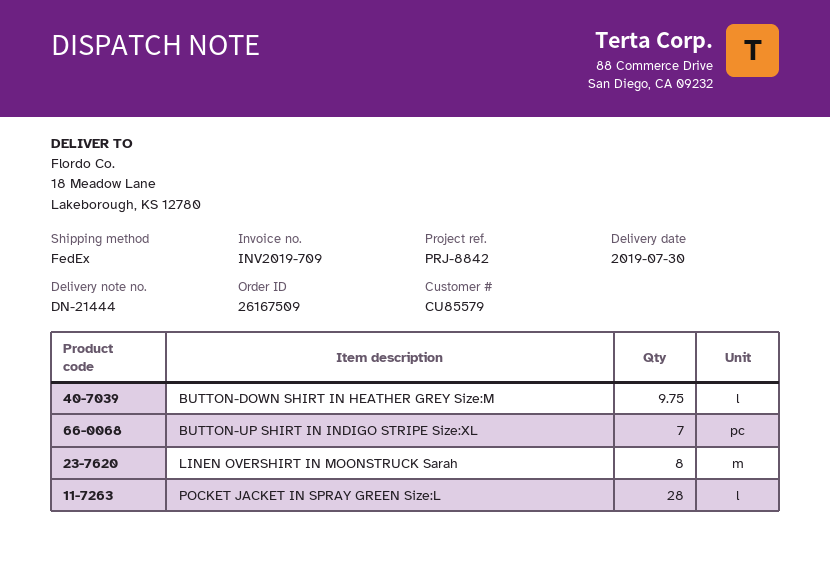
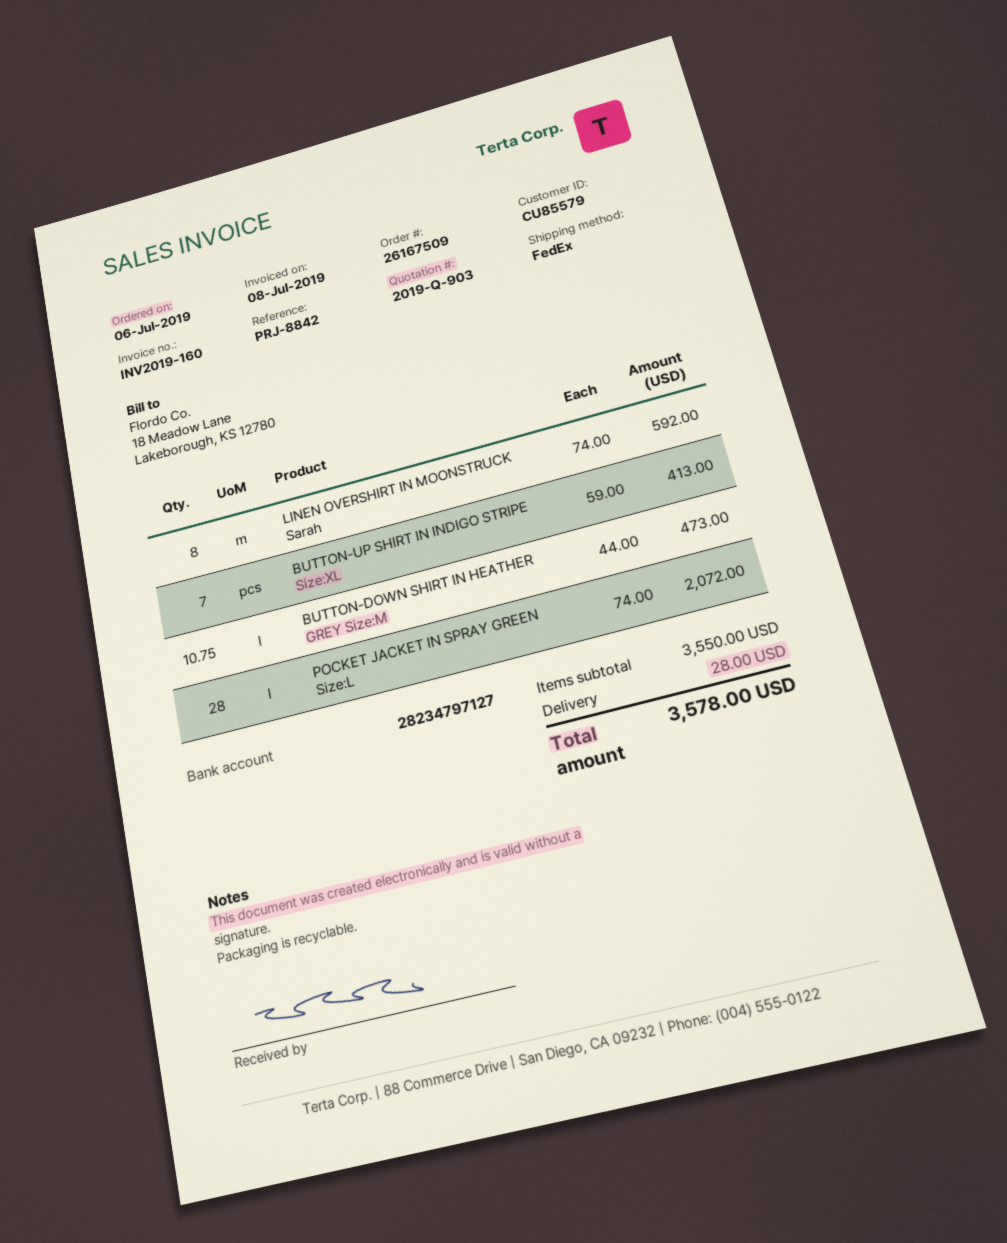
invoice number: INV2019-709 -> INV2019-160
BUTTON-DOWN SHIRT IN HEATHER GREY Size:M: 9.75 -> 10.75

